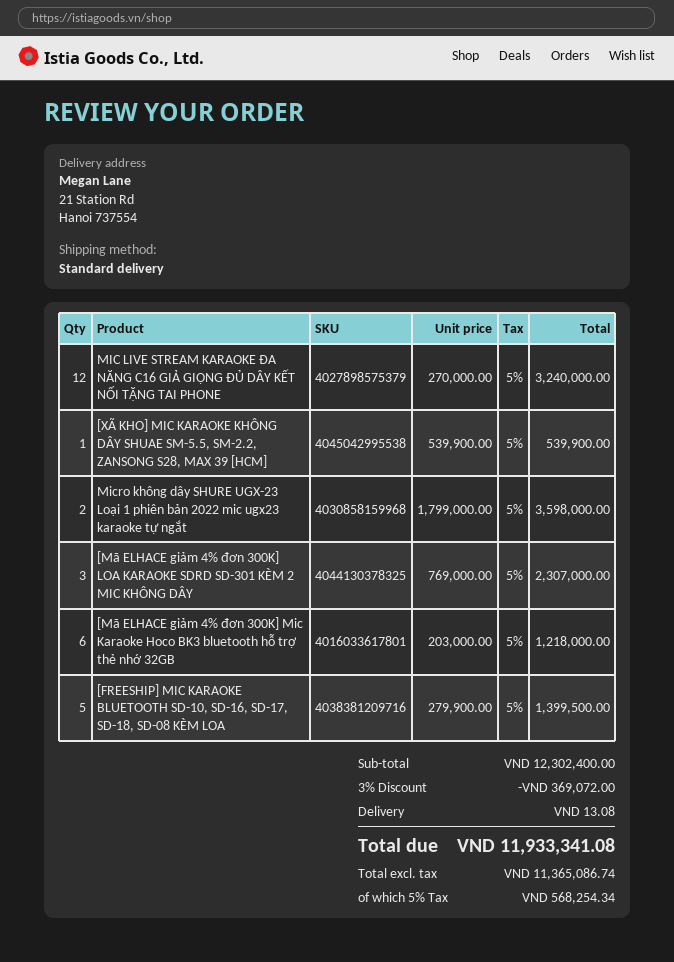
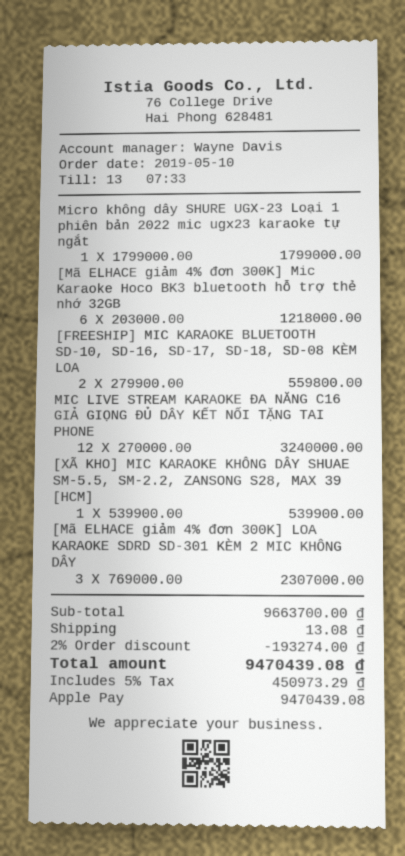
Micro không dây SHURE UGX-23 Loại 1 phiên bản 2022 mic ugx23 karaoke tự ngắt: 2 x 1799000.00 = 3598000.00 -> 1 x 1799000.00 = 1799000.00
[FREESHIP] MIC KARAOKE BLUETOOTH SD-10, SD-16, SD-17, SD-18, SD-08 KÈM LOA: 5 x 279900.00 = 1399500.00 -> 2 x 279900.00 = 559800.00
subtotal: 12302400.00 -> 9663700.00
discount: 3% = 369072.00 -> 2% = 193274.00
tax: 5% = 568254.34 -> 5% = 450973.29
total: 11933341.08 -> 9470439.08

